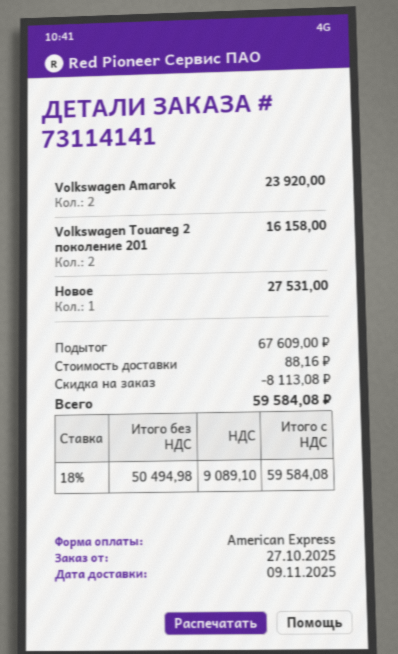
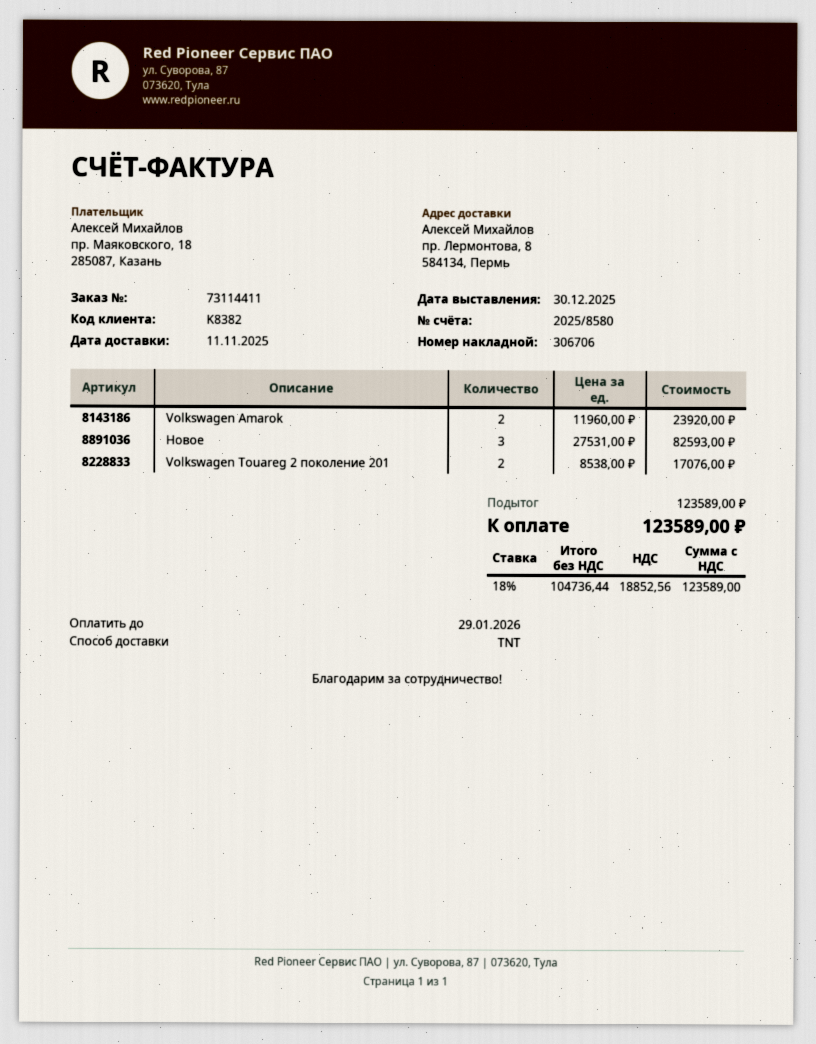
order number: 73114141 -> 73114411
delivery date: 2025-11-09 -> 2025-11-11
Volkswagen Touareg 2 поколение 201: 2 for 16158.00 -> 2 for 17076.00
Новое: 1 for 27531.00 -> 3 for 82593.00
subtotal: 67609.00 -> 123589.00
discount: 8113.08 -> none
shipping: 88.16 -> none
net: 50494.98 -> 104736.44
tax: 18% = 9089.10 -> 18% = 18852.56
total: 59584.08 -> 123589.00

